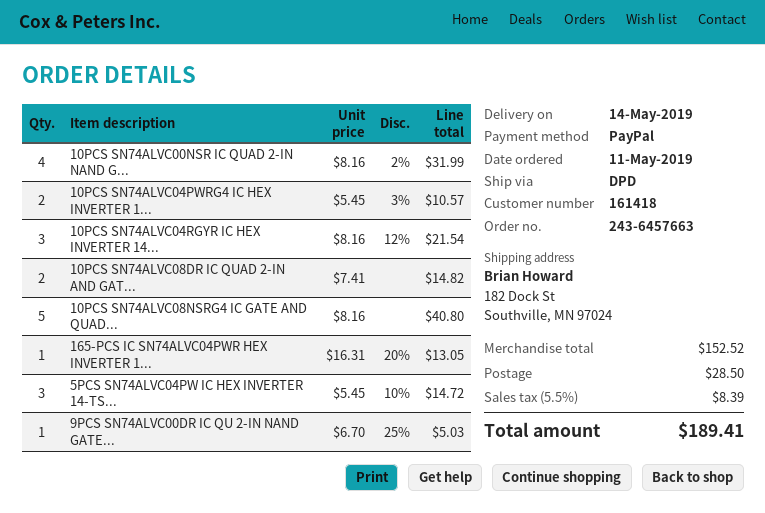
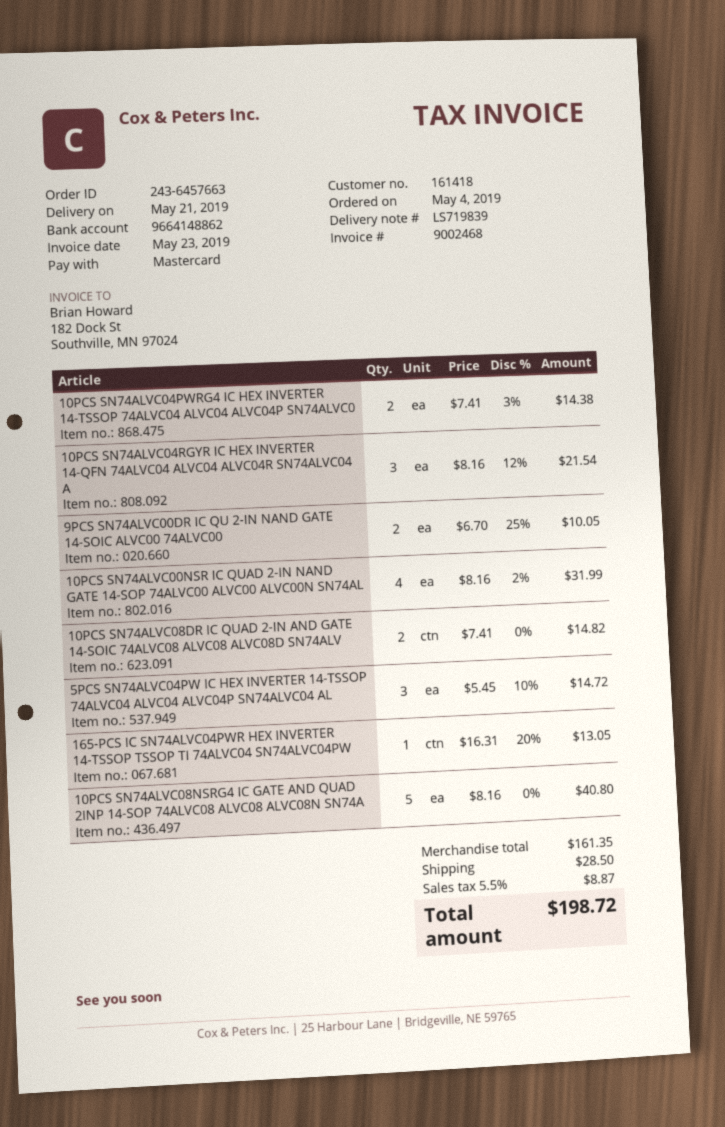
order date: 2019-05-11 -> 2019-05-04
delivery date: 2019-05-14 -> 2019-05-21
payment method: PayPal -> Mastercard
10PCS SN74ALVC04PWRG4 IC HEX INVERTER 1...: 2 x 5.45 - 3% = 10.57 -> 2 x 7.41 - 3% = 14.38
9PCS SN74ALVC00DR IC QU 2-IN NAND GATE...: 1 x 6.70 - 25% = 5.03 -> 2 x 6.70 - 25% = 10.05
subtotal: 152.52 -> 161.35
tax: 5.5% = 8.39 -> 5.5% = 8.87
total: 189.41 -> 198.72

